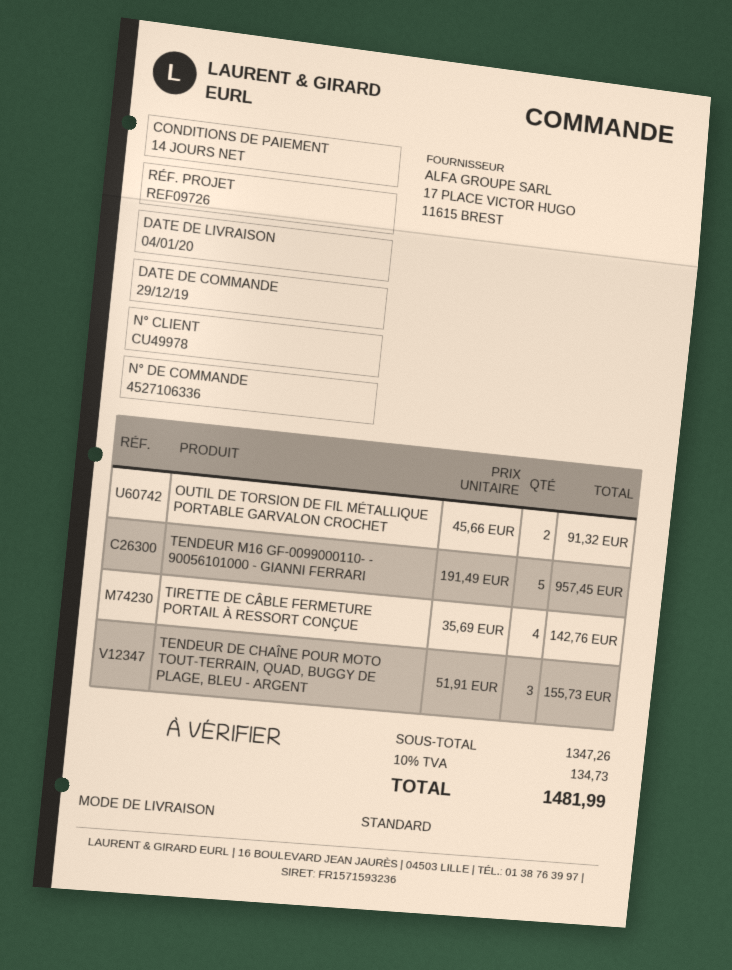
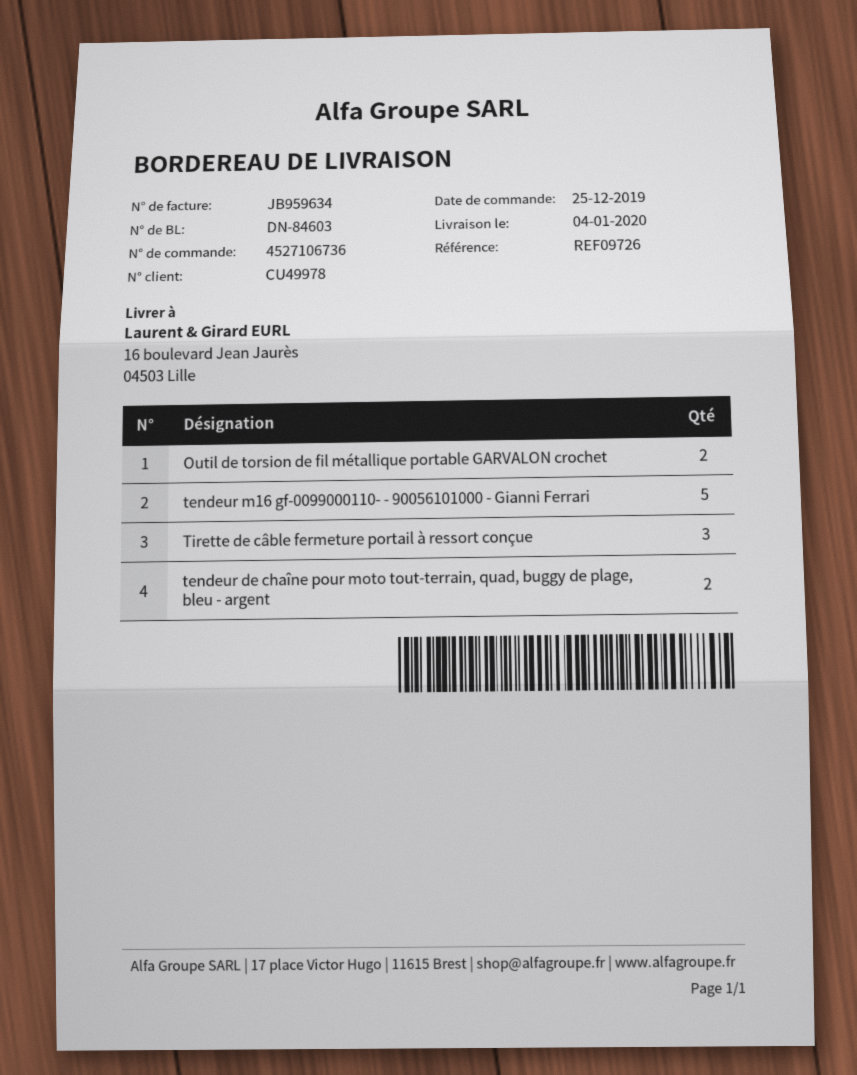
order number: 4527106336 -> 4527106736
order date: 2019-12-29 -> 2019-12-25
TIRETTE DE CÂBLE FERMETURE PORTAIL À RESSORT CONÇUE: 4 -> 3
TENDEUR DE CHAÎNE POUR MOTO TOUT-TERRAIN, QUAD, BUGGY DE PLAGE, BLEU - ARGENT: 3 -> 2

